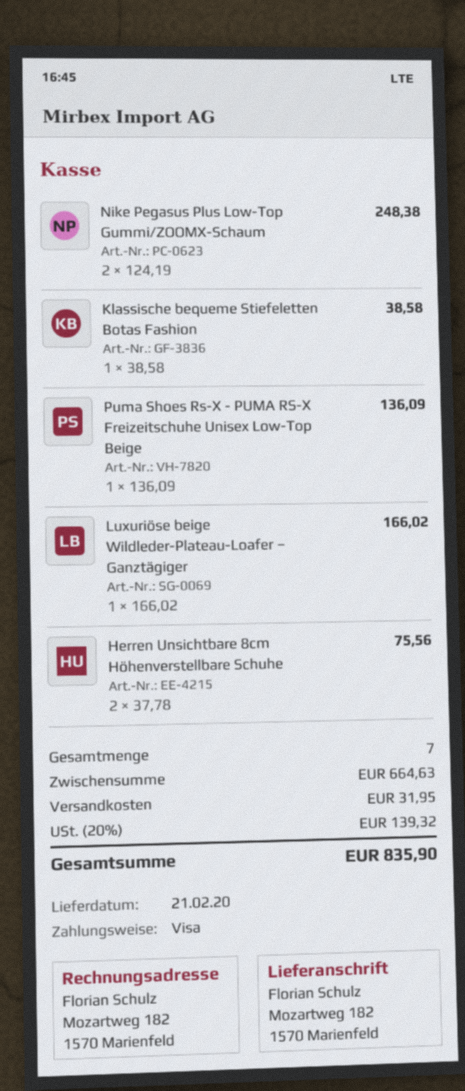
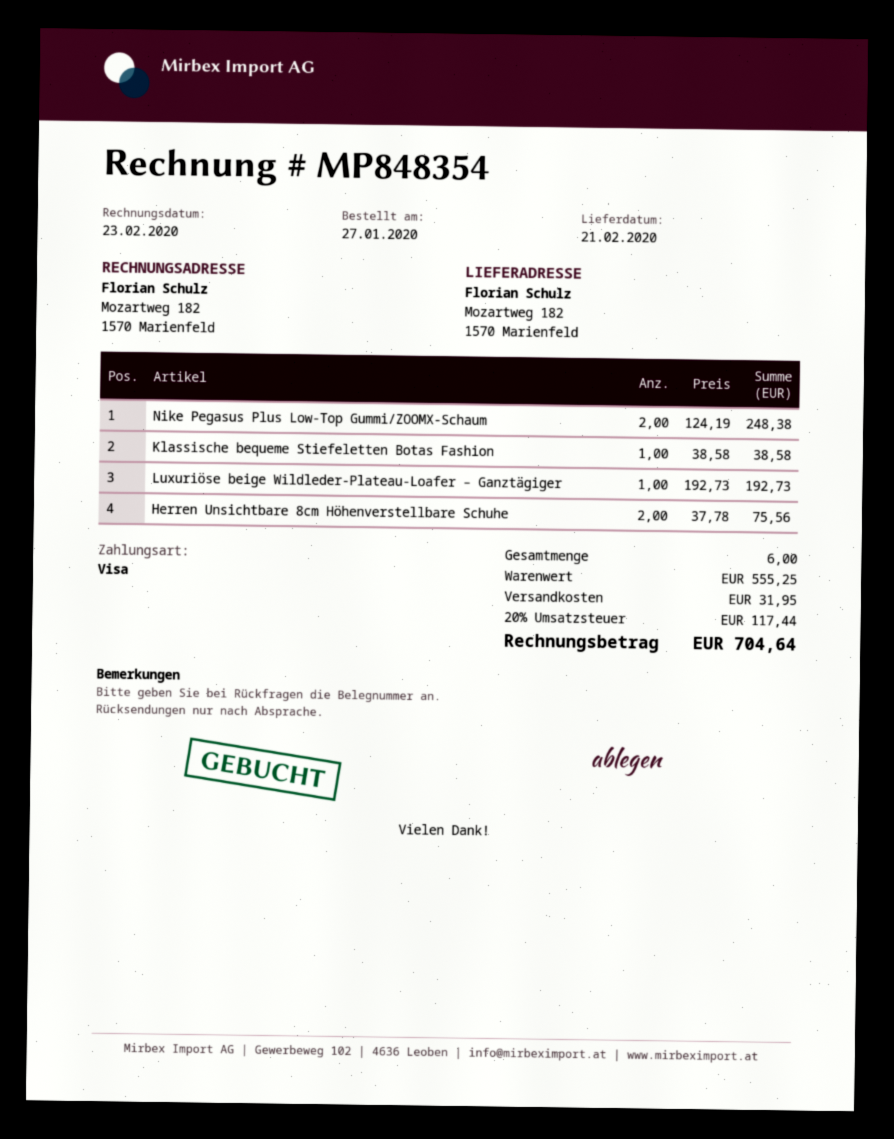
Puma Shoes Rs-X - PUMA RS-X Freizeitschuhe Unisex Low-Top Beige: 1 x 136.09 = 136.09 -> none
Luxuriöse beige Wildleder-Plateau-Loafer – Ganztägiger: 1 x 166.02 = 166.02 -> 1 x 192.73 = 192.73
total quantity: 7 -> 6
subtotal: 664.63 -> 555.25
tax: 20% = 139.32 -> 20% = 117.44
total: 835.90 -> 704.64

